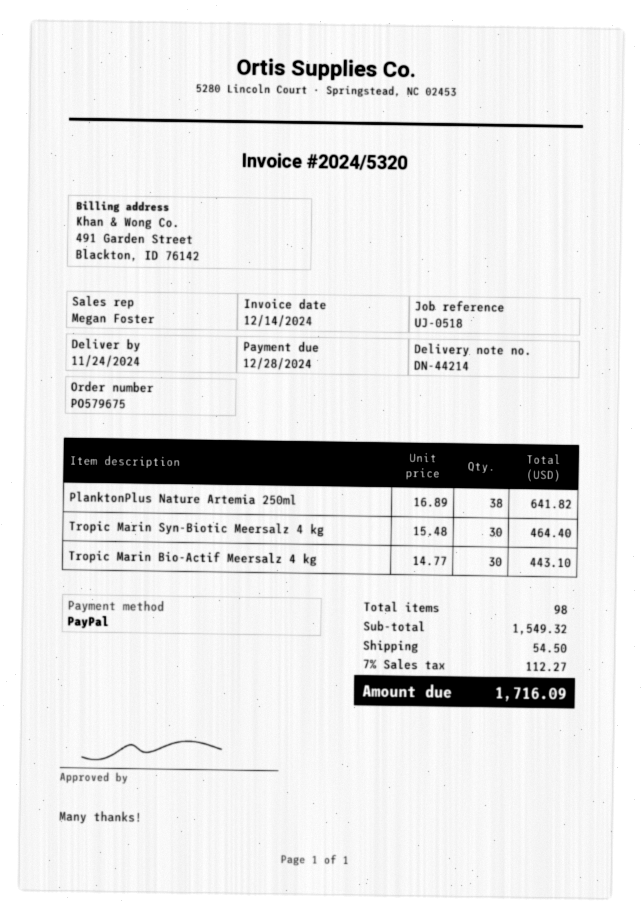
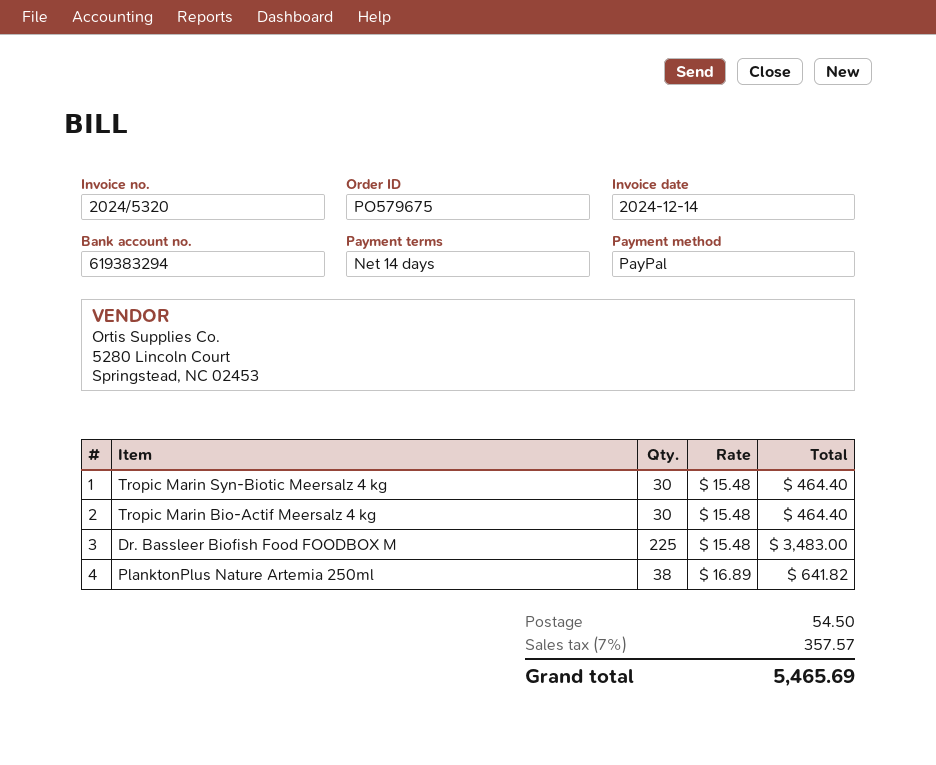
Tropic Marin Bio-Actif Meersalz 4 kg: 30 x 14.77 = 443.10 -> 30 x 15.48 = 464.40
Dr. Bassleer Biofish Food FOODBOX M: none -> 225 x 15.48 = 3483.00
tax: 7% = 112.27 -> 7% = 357.57
total: 1716.09 -> 5465.69

